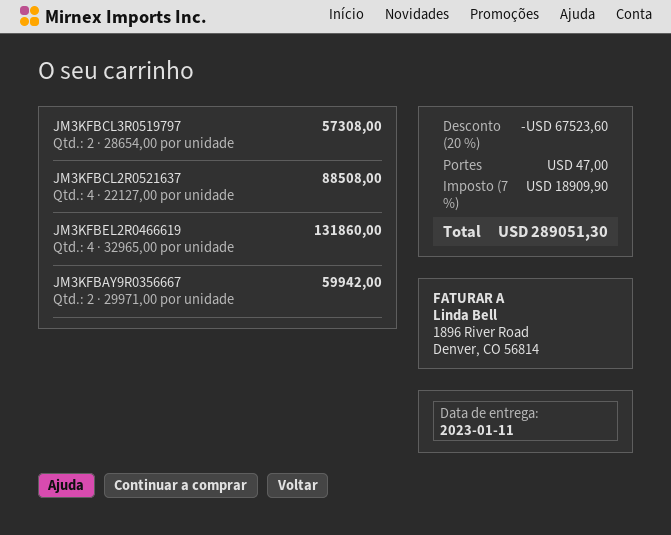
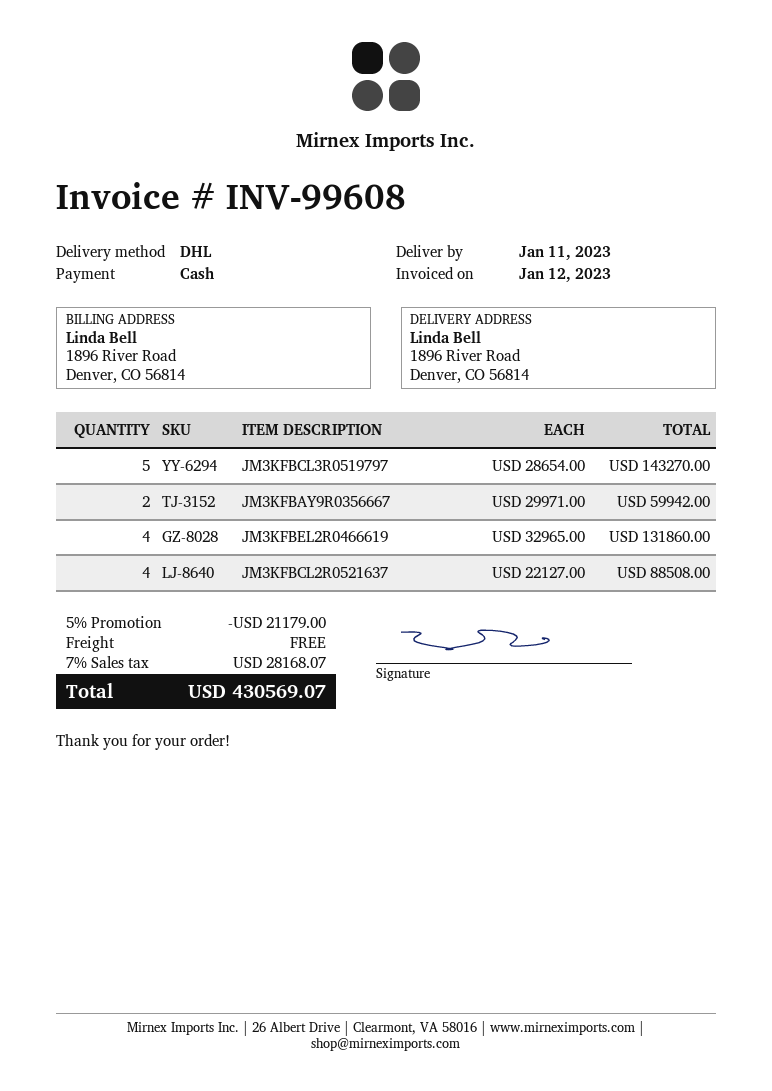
JM3KFBCL3R0519797: 2 x 28654.00 = 57308.00 -> 5 x 28654.00 = 143270.00
discount: 20% = 67523.60 -> 5% = 21179.00
shipping: 47.00 -> 0.00
tax: 7% = 18909.90 -> 7% = 28168.07
total: 289051.30 -> 430569.07

